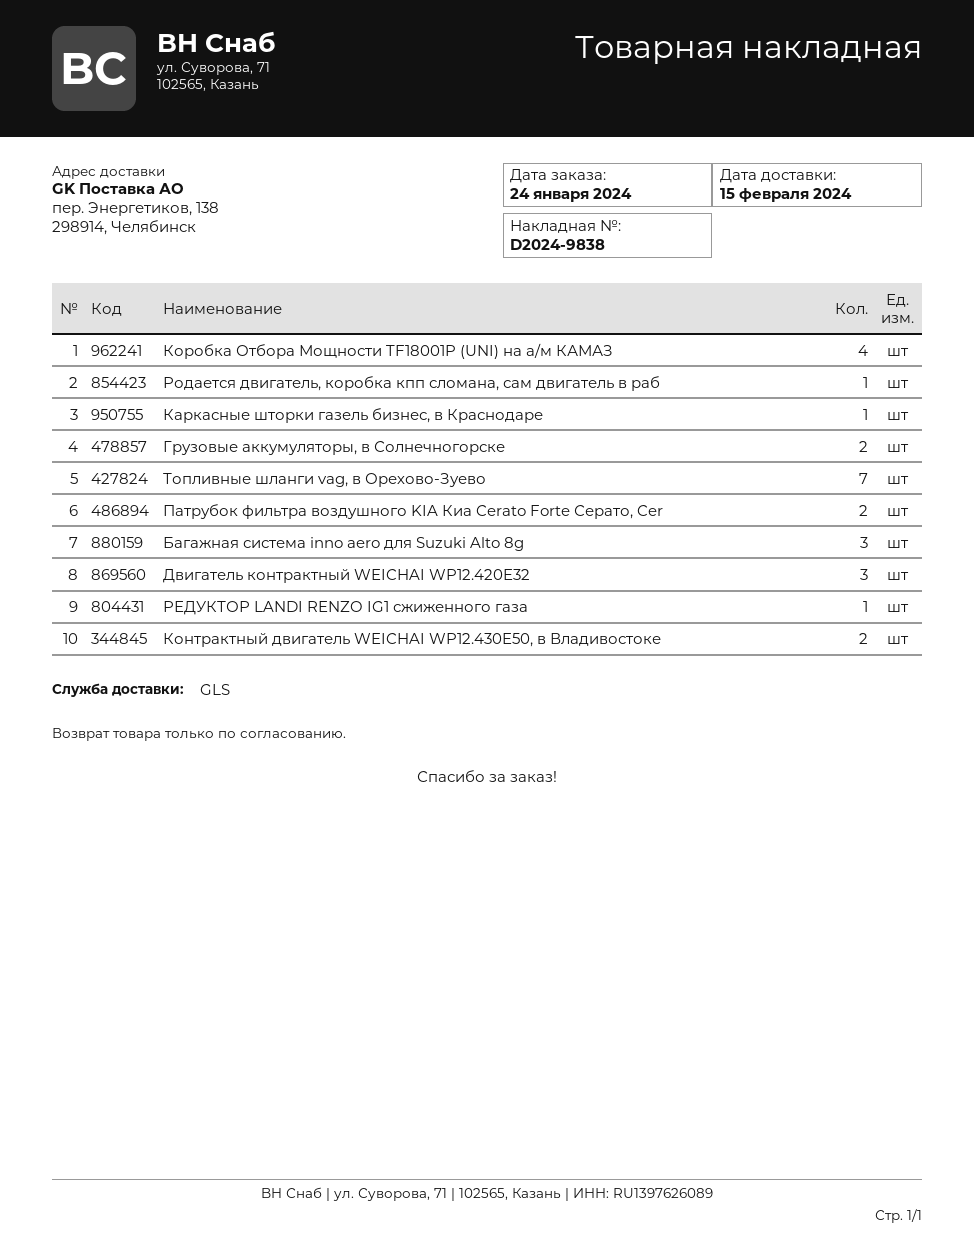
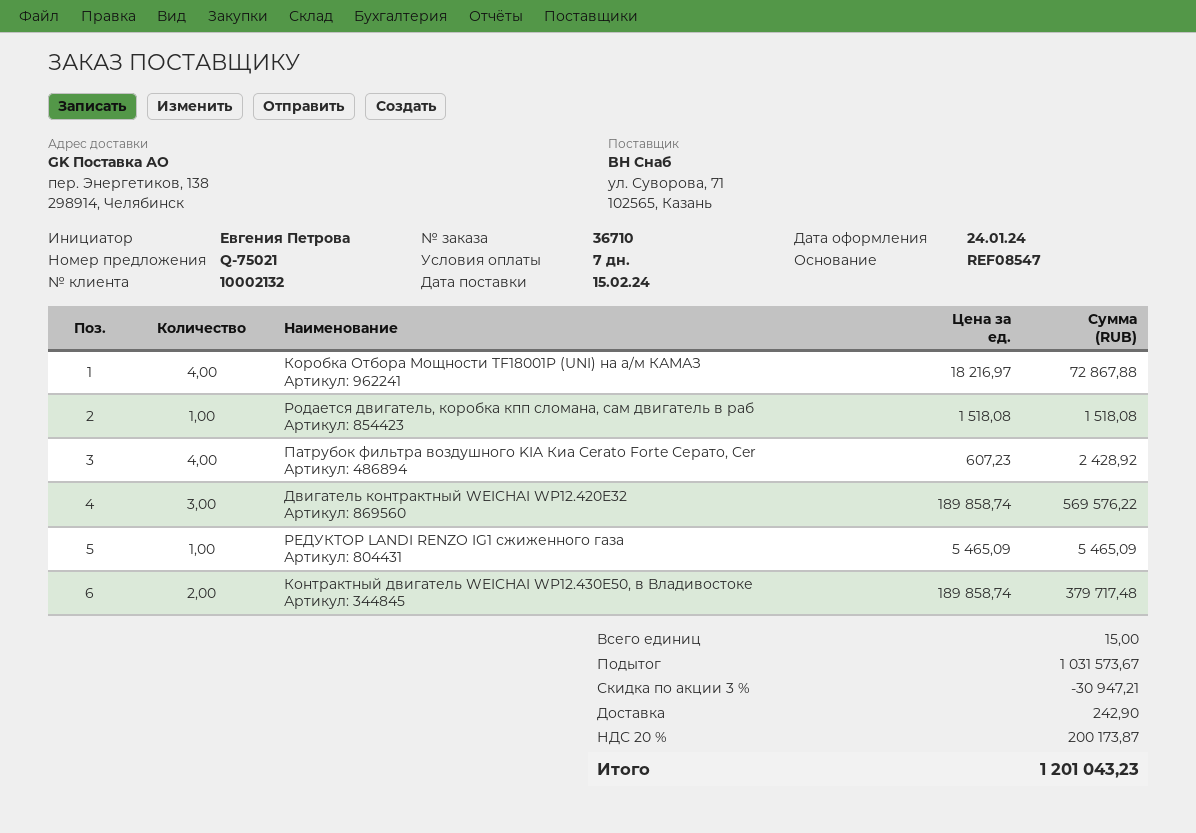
Каркасные шторки газель бизнес, в Краснодаре: 1 -> none
Грузовые аккумуляторы, в Солнечногорске: 2 -> none
Топливные шланги vag, в Орехово-Зуево: 7 -> none
Патрубок фильтра воздушного KIA Киа Cerato Forte Серато, Cer: 2 -> 4
Багажная система inno aero для Suzuki Alto 8g: 3 -> none

